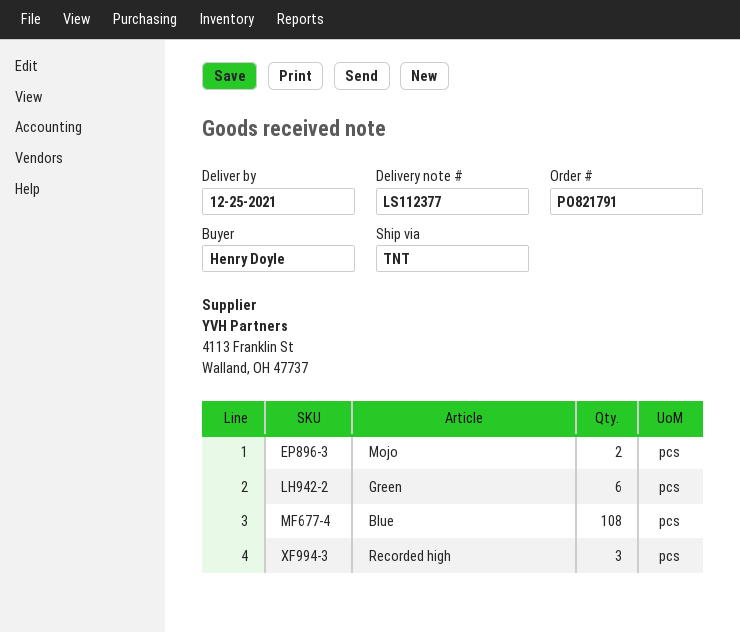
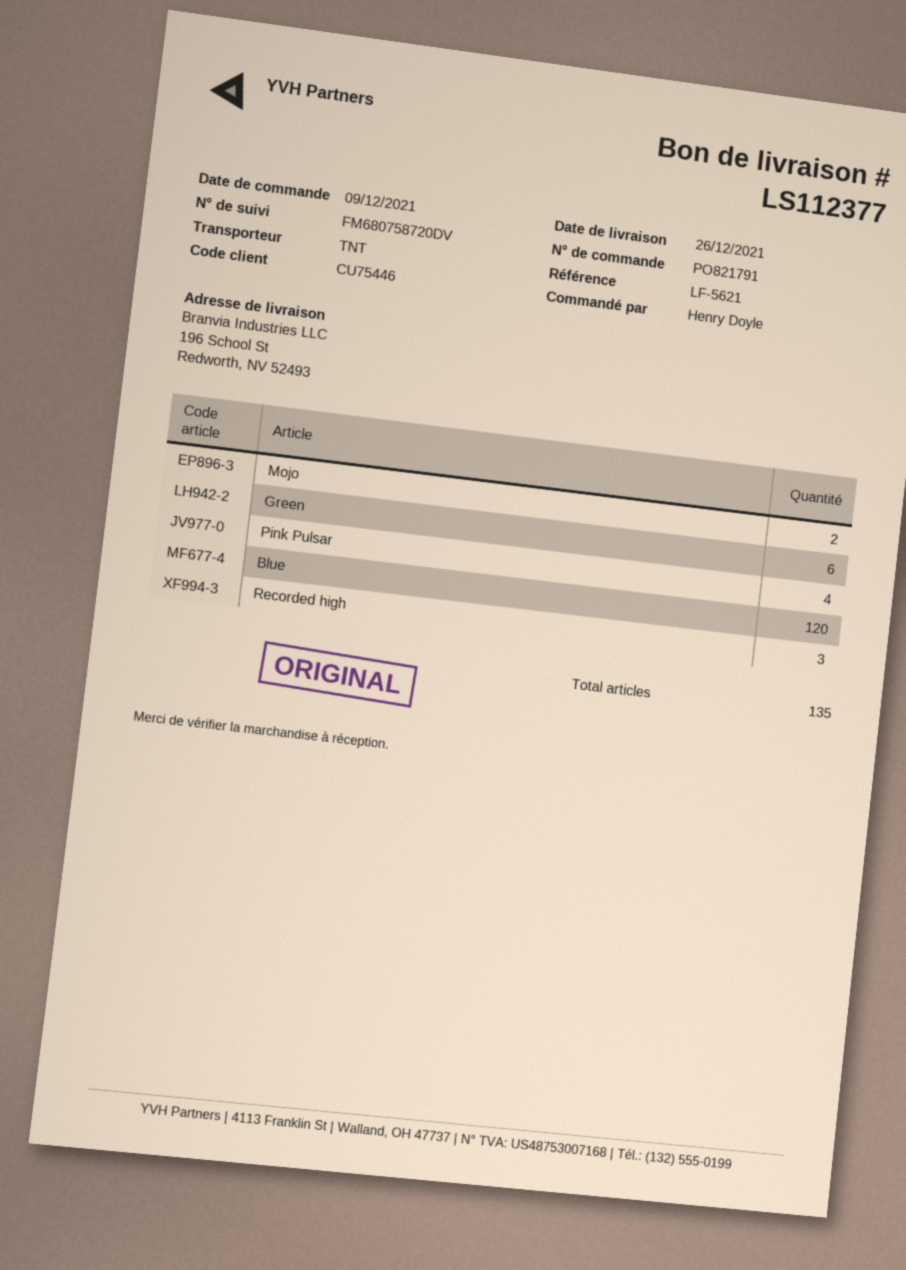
delivery date: 2021-12-25 -> 2021-12-26
Blue: 108 -> 120
Pink Pulsar: none -> 4

